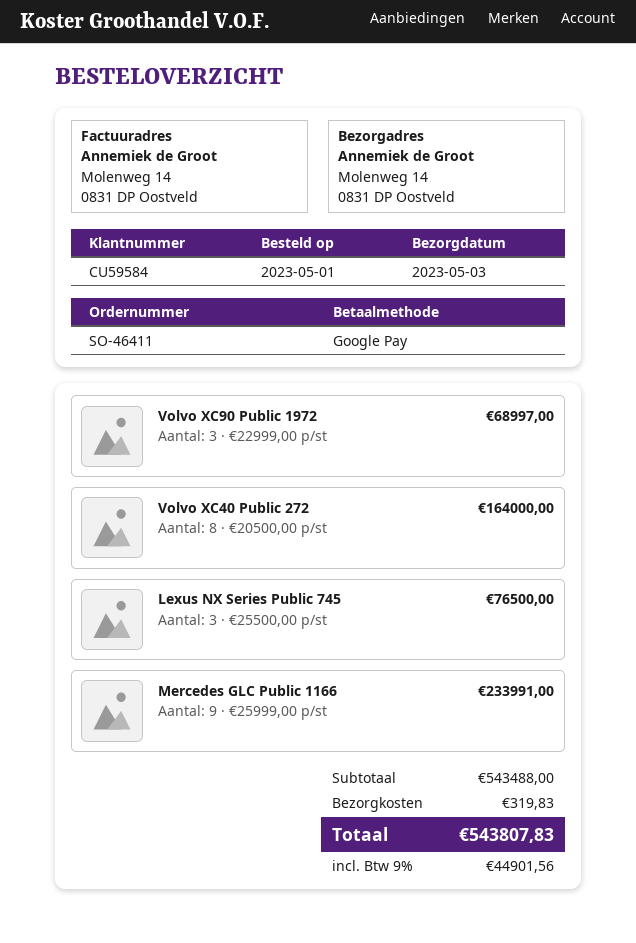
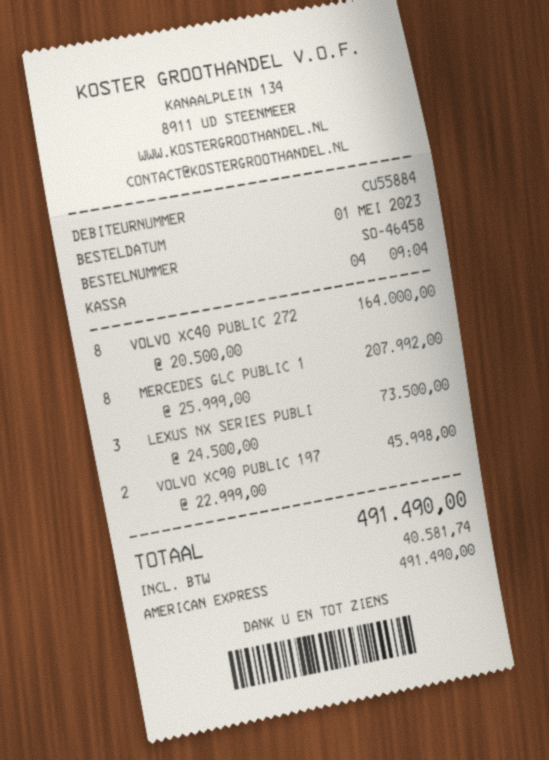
order number: SO-46411 -> SO-46458
customer number: CU59584 -> CU55884
payment method: Google Pay -> American Express
Volvo XC90 Public 1972: 3 x 22999.00 = 68997.00 -> 2 x 22999.00 = 45998.00
Lexus NX Series Public 745: 3 x 25500.00 = 76500.00 -> 3 x 24500.00 = 73500.00
Mercedes GLC Public 1166: 9 x 25999.00 = 233991.00 -> 8 x 25999.00 = 207992.00
shipping: 319.83 -> none
tax: 44901.56 -> 40581.74
total: 543807.83 -> 491490.00

